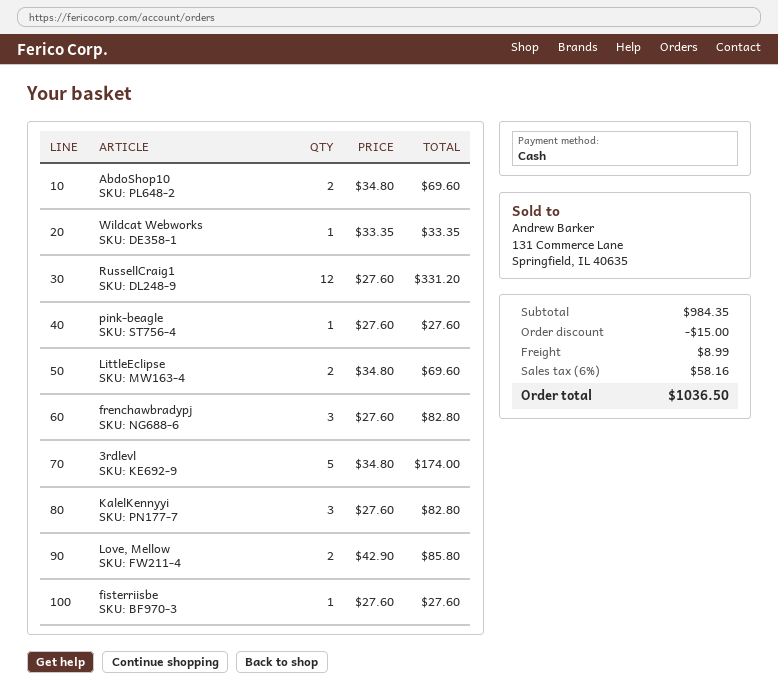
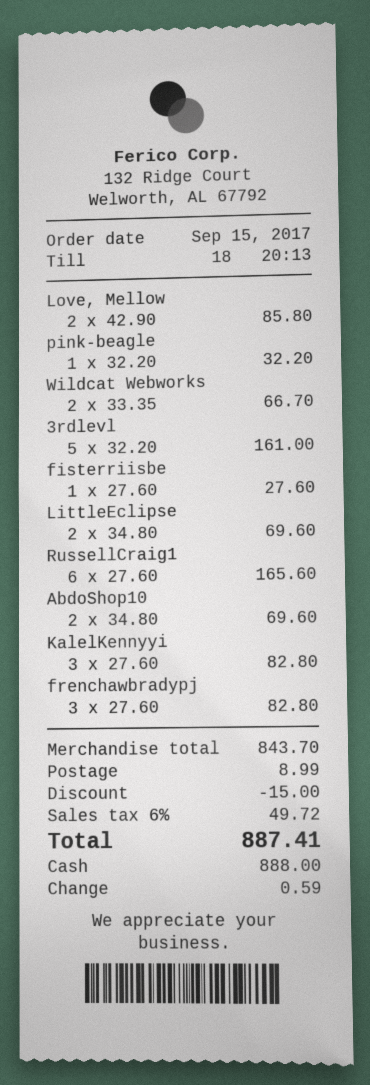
Wildcat Webworks: 1 x 33.35 = 33.35 -> 2 x 33.35 = 66.70
RussellCraig1: 12 x 27.60 = 331.20 -> 6 x 27.60 = 165.60
pink-beagle: 1 x 27.60 = 27.60 -> 1 x 32.20 = 32.20
3rdlevl: 5 x 34.80 = 174.00 -> 5 x 32.20 = 161.00
subtotal: 984.35 -> 843.70
tax: 6% = 58.16 -> 6% = 49.72
total: 1036.50 -> 887.41

